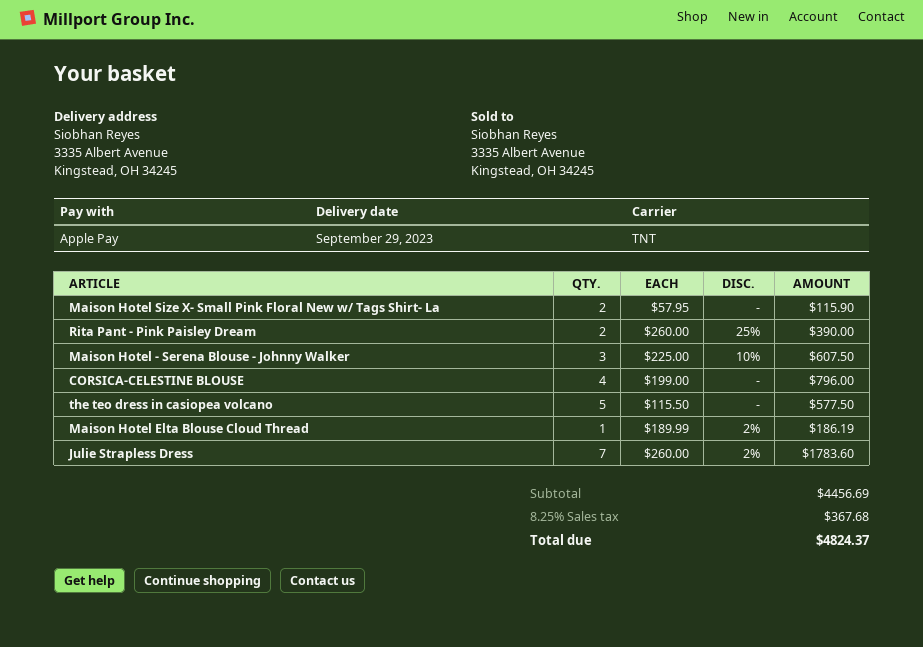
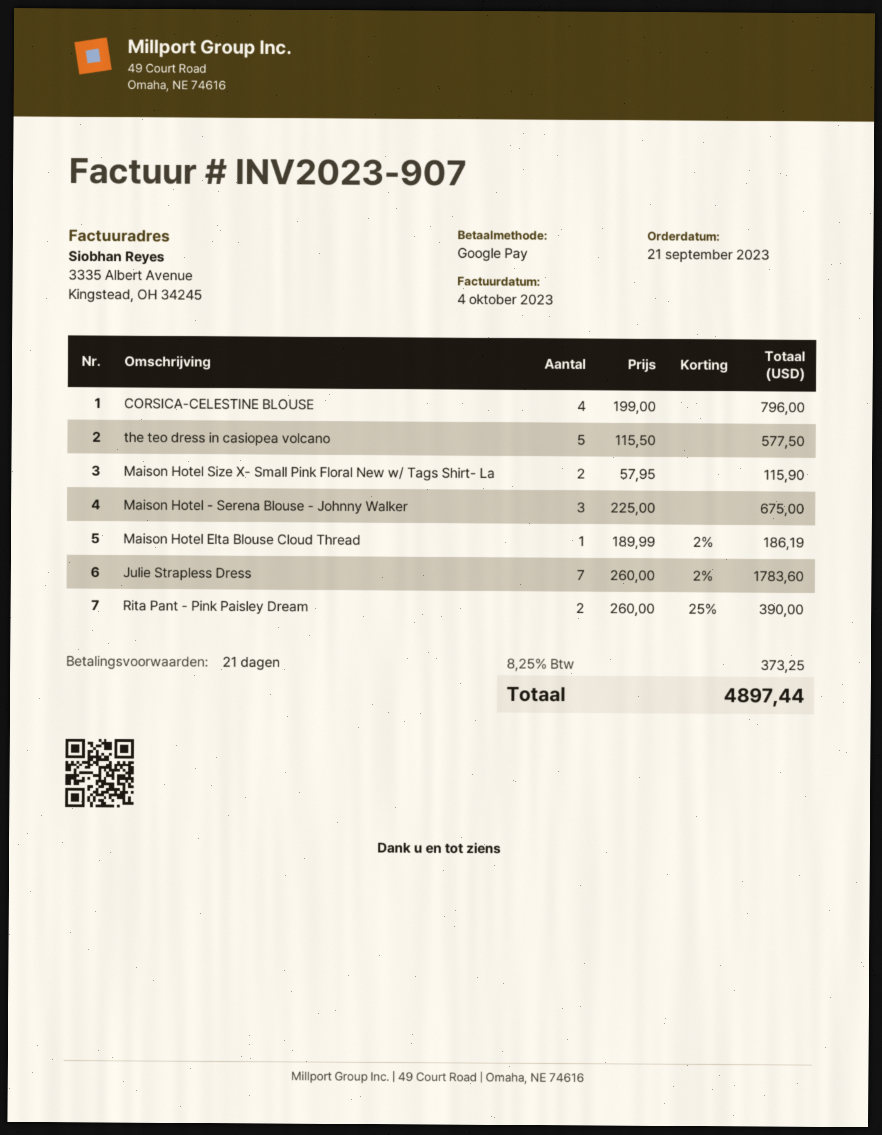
payment method: Apple Pay -> Google Pay
Maison Hotel - Serena Blouse - Johnny Walker: 3 x 225.00 - 10% = 607.50 -> 3 x 225.00 = 675.00
tax: 8.25% = 367.68 -> 8.25% = 373.25
total: 4824.37 -> 4897.44

